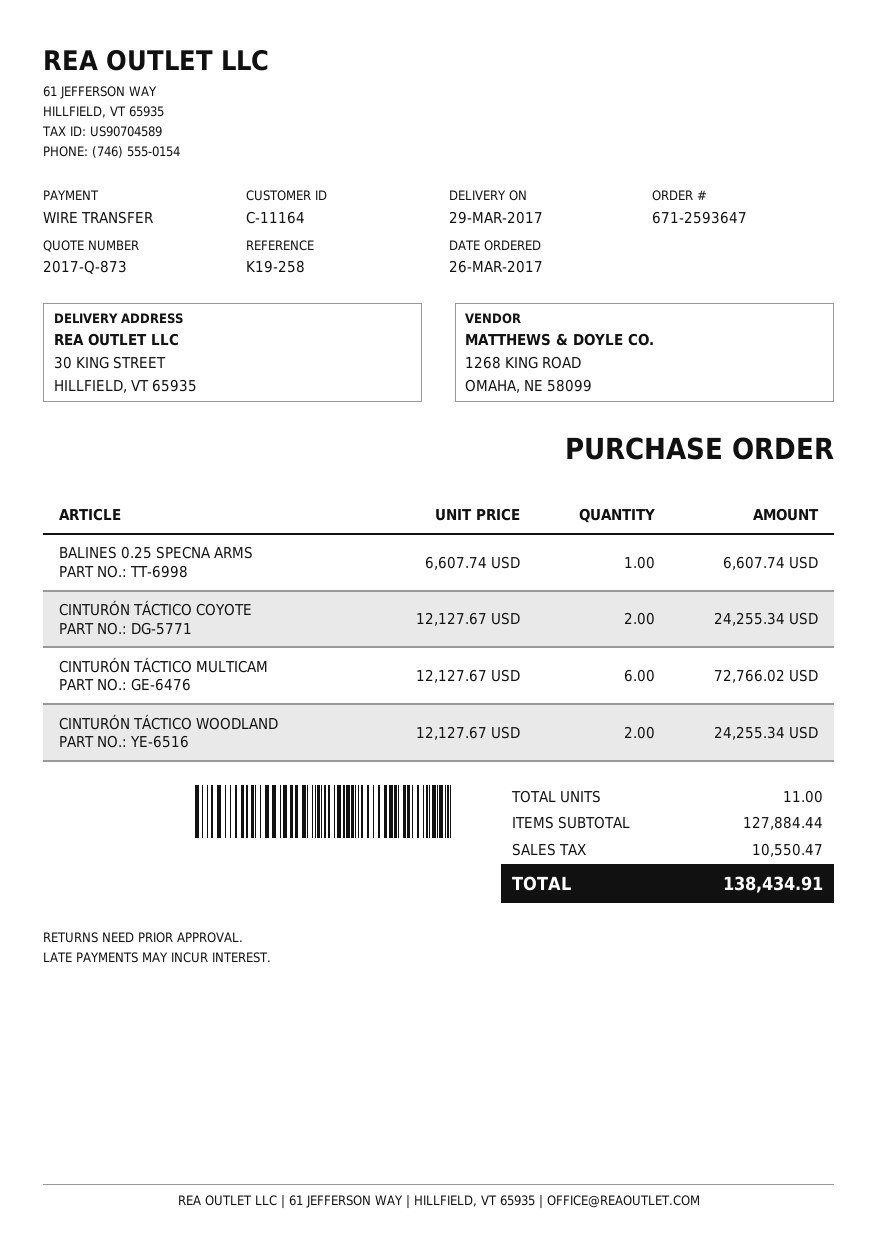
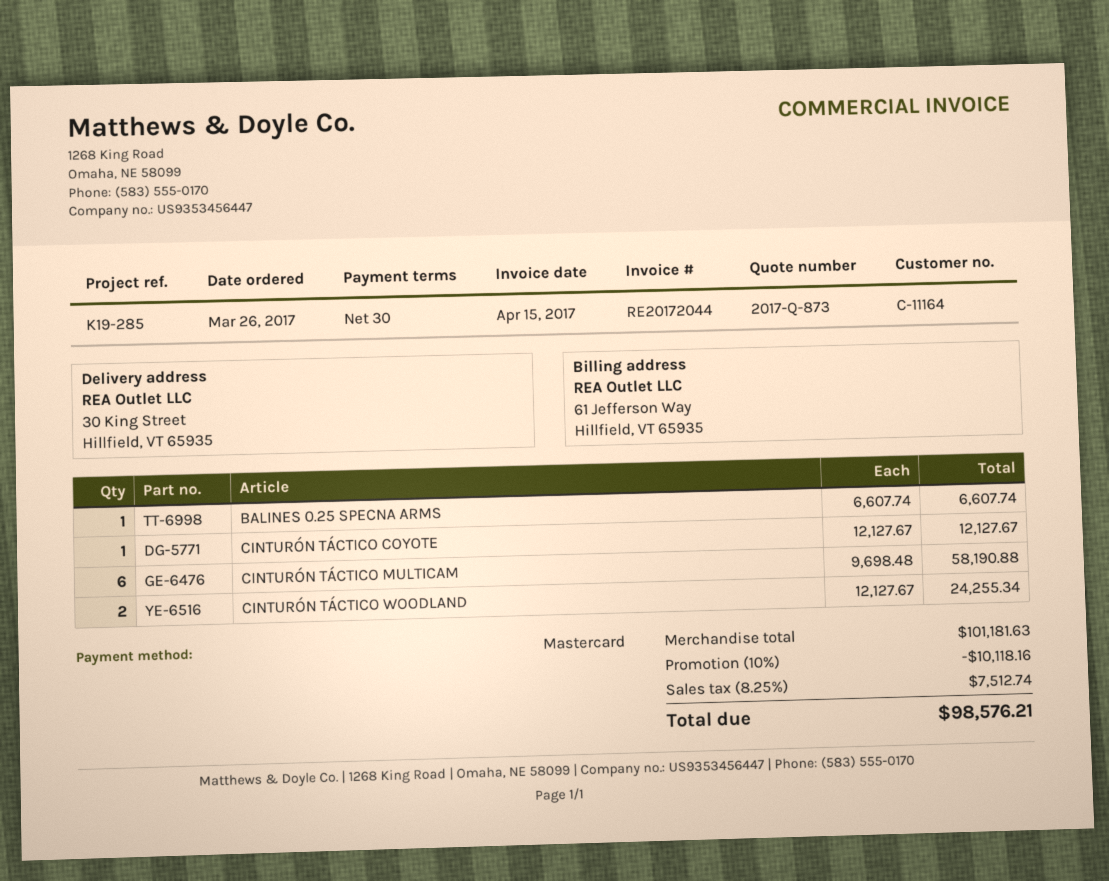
reference: K19-258 -> K19-285
payment method: bank transfer -> Mastercard
CINTURÓN TÁCTICO COYOTE: 2 x 12127.67 = 24255.34 -> 1 x 12127.67 = 12127.67
CINTURÓN TÁCTICO MULTICAM: 6 x 12127.67 = 72766.02 -> 6 x 9698.48 = 58190.88
subtotal: 127884.44 -> 101181.63
discount: none -> 10% = 10118.16
tax: 10550.47 -> 7512.74
total: 138434.91 -> 98576.21

